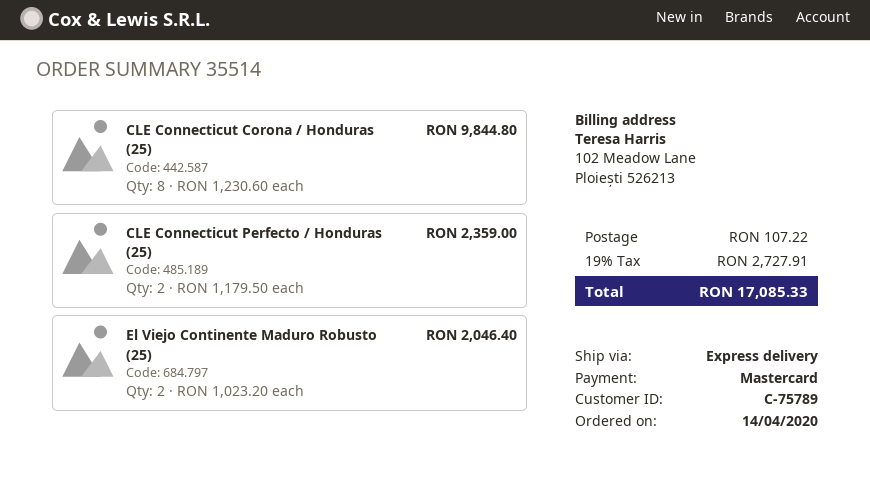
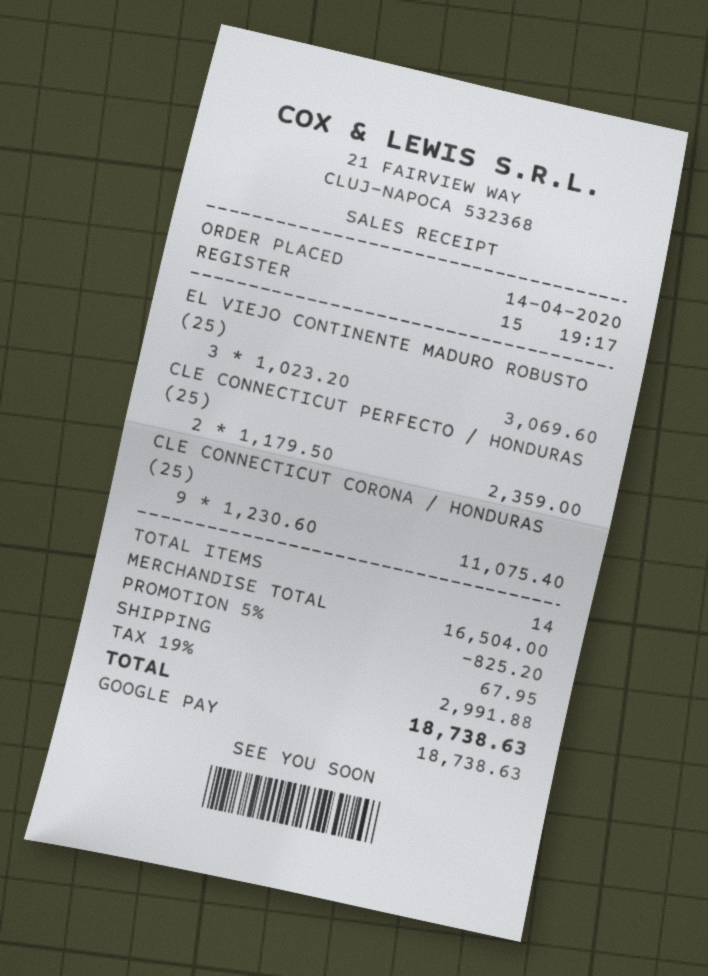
payment method: Mastercard -> Google Pay
CLE Connecticut Corona / Honduras (25): 8 x 1230.60 = 9844.80 -> 9 x 1230.60 = 11075.40
El Viejo Continente Maduro Robusto (25): 2 x 1023.20 = 2046.40 -> 3 x 1023.20 = 3069.60
discount: none -> 5% = 825.20
shipping: 107.22 -> 67.95
tax: 19% = 2727.91 -> 19% = 2991.88
total: 17085.33 -> 18738.63

